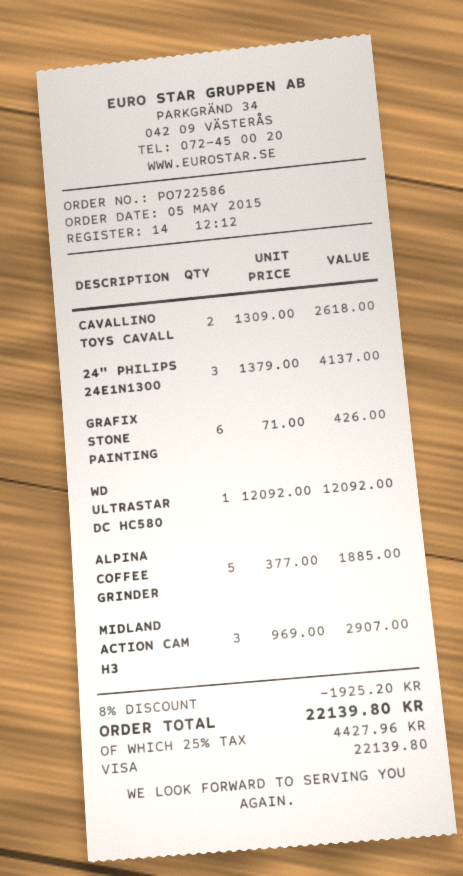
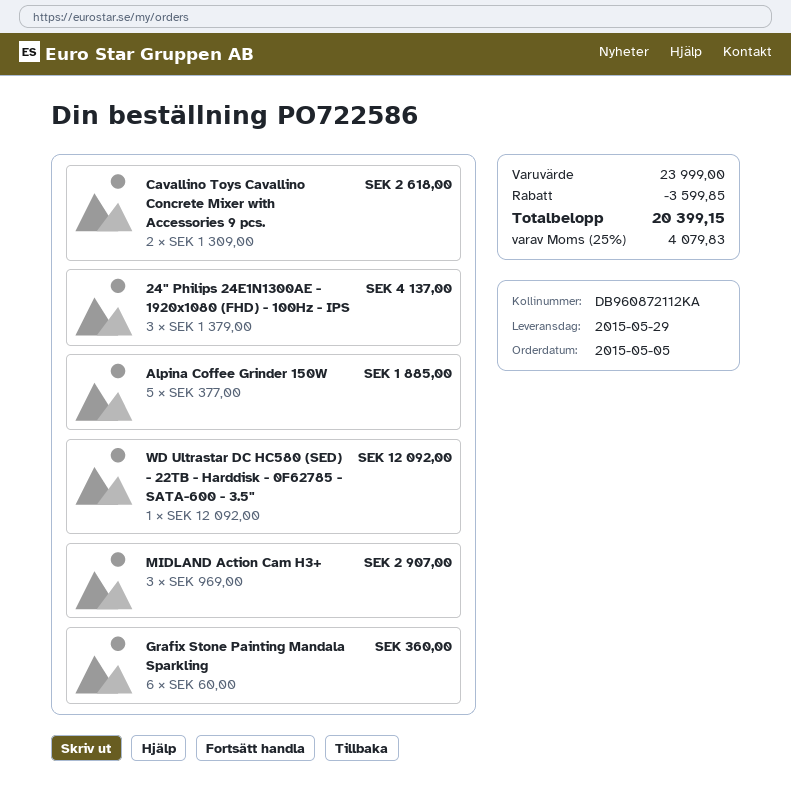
GRAFIX STONE PAINTING: 6 x 71.00 = 426.00 -> 6 x 60.00 = 360.00
discount: 1925.20 -> 3599.85
tax: 25% = 4427.96 -> 25% = 4079.83
total: 22139.80 -> 20399.15

